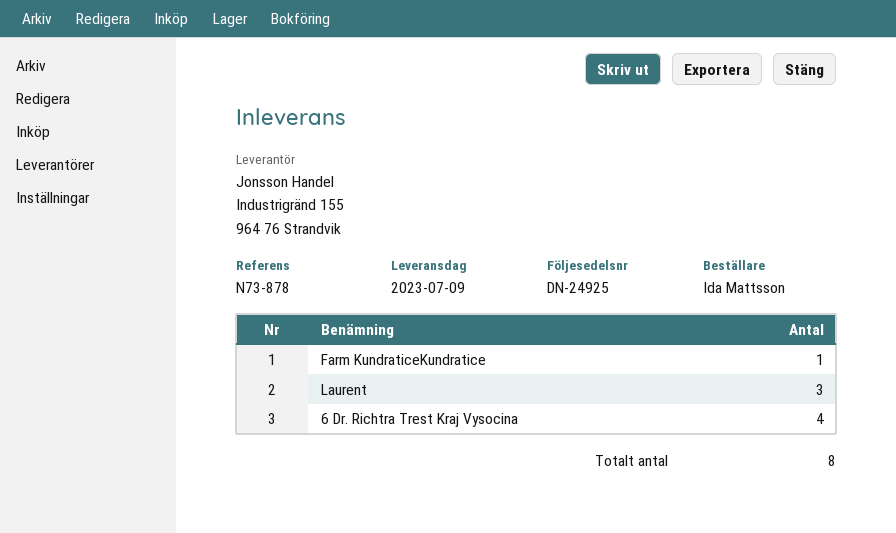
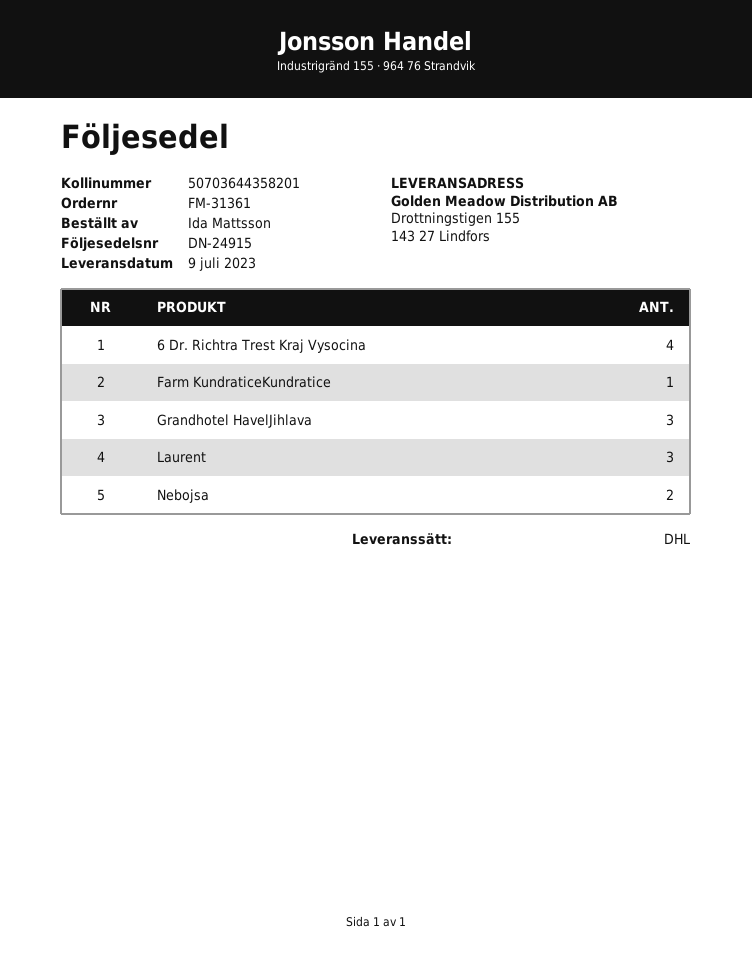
delivery note number: DN-24925 -> DN-24915
Grandhotel HavelJihlava: none -> 3
Nebojsa: none -> 2

